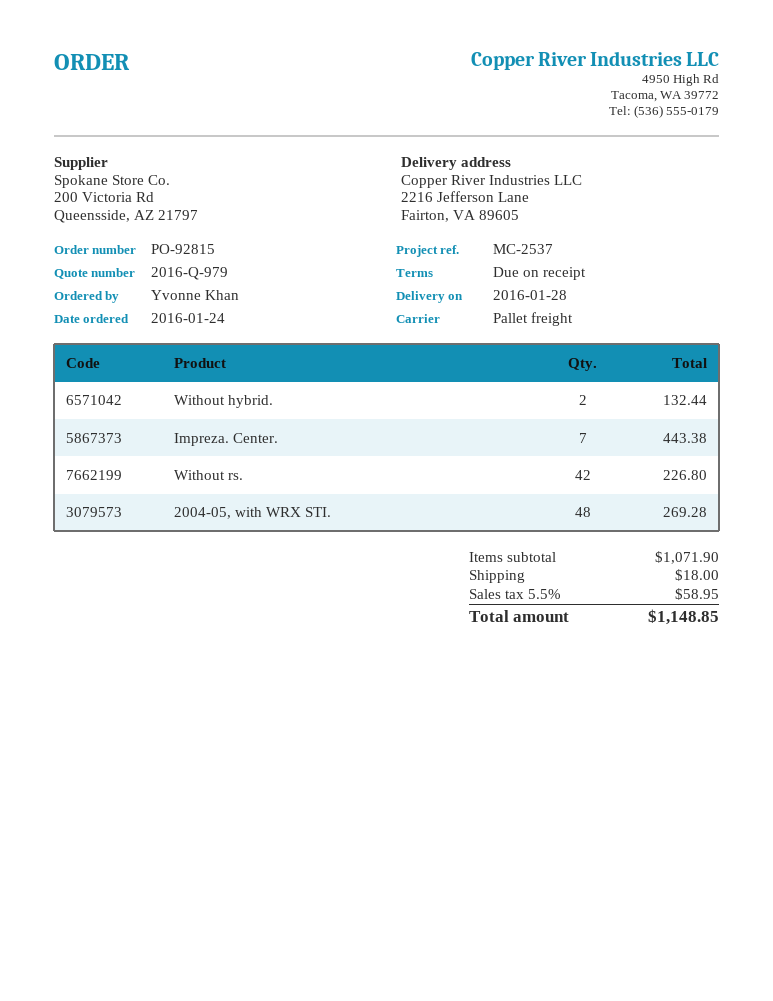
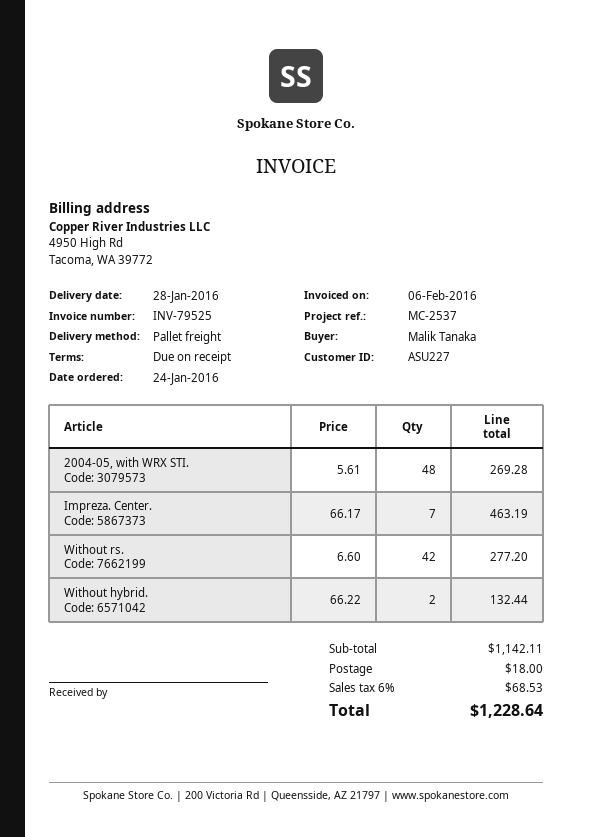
ordered by: Yvonne Khan -> Malik Tanaka
Impreza. Center.: 7 for 443.38 -> 7 for 463.19
Without rs.: 42 for 226.80 -> 42 for 277.20
subtotal: 1071.90 -> 1142.11
tax: 5.5% = 58.95 -> 6% = 68.53
total: 1148.85 -> 1228.64

